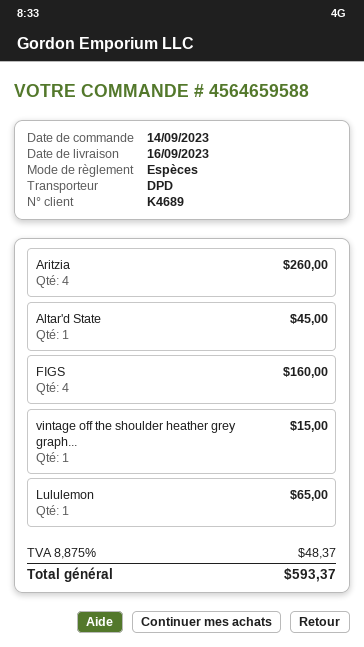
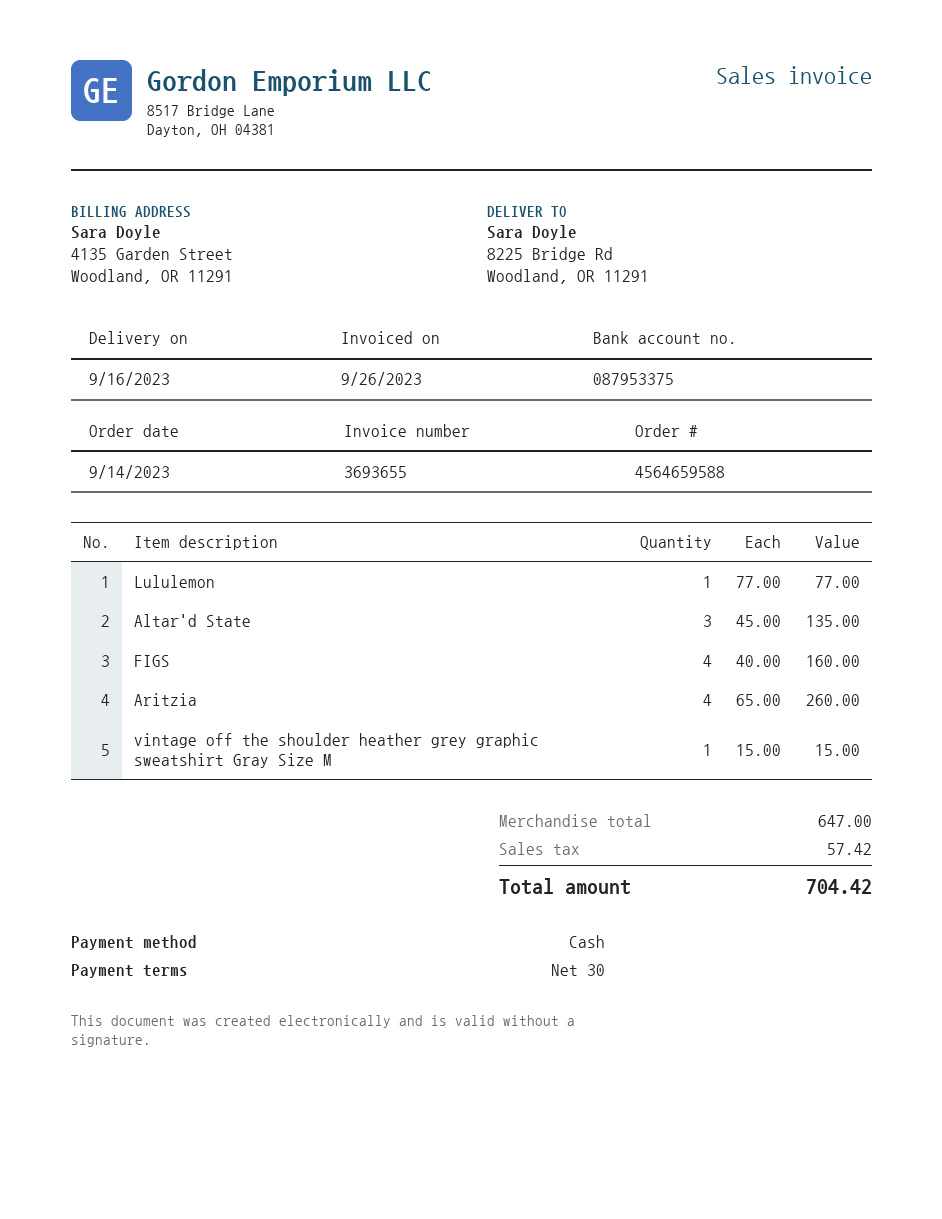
Altar'd State: 1 for 45.00 -> 3 for 135.00
Lululemon: 1 for 65.00 -> 1 for 77.00
tax: 48.37 -> 57.42
total: 593.37 -> 704.42

